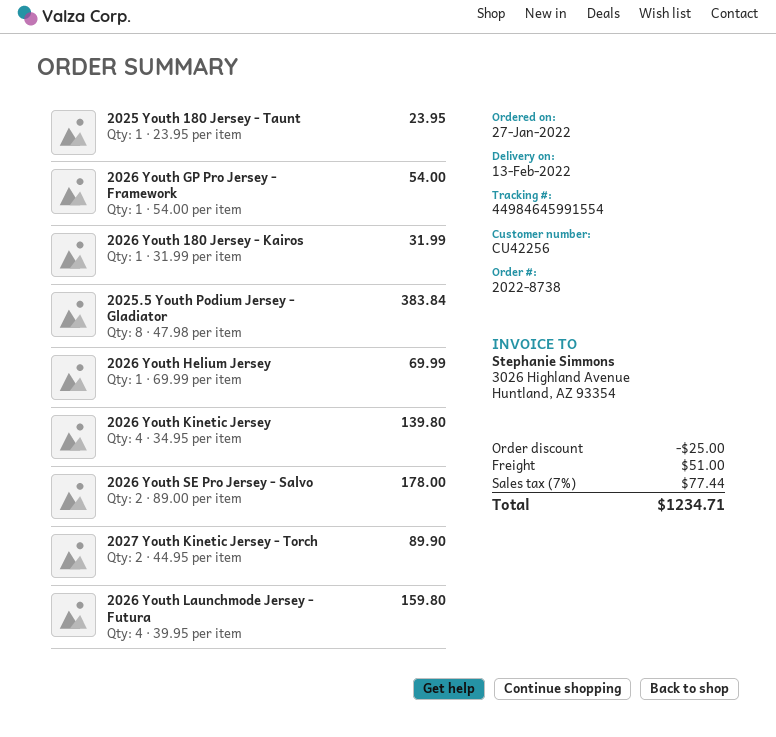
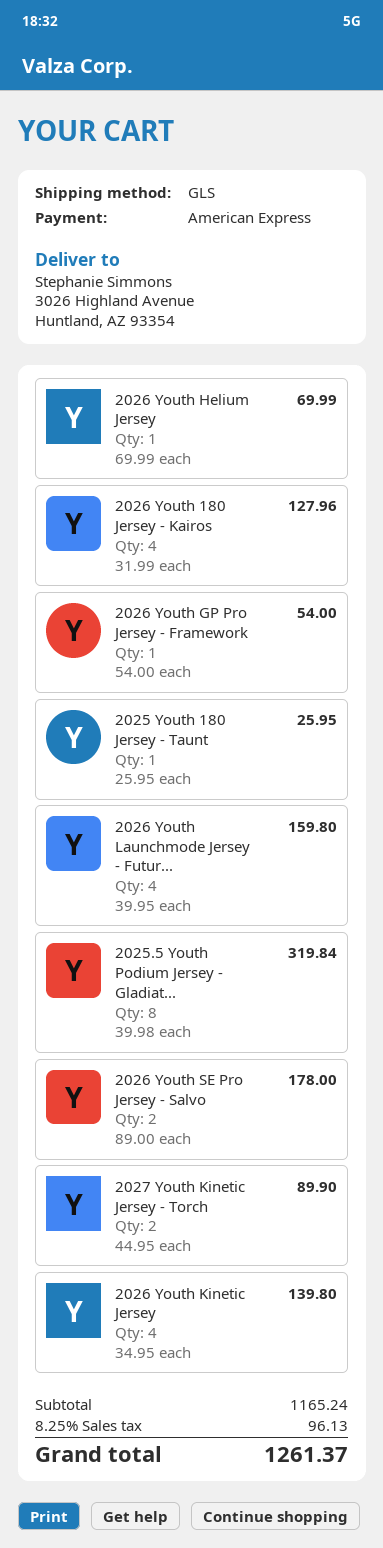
2025 Youth 180 Jersey - Taunt: 1 x 23.95 = 23.95 -> 1 x 25.95 = 25.95
2026 Youth 180 Jersey - Kairos: 1 x 31.99 = 31.99 -> 4 x 31.99 = 127.96
2025.5 Youth Podium Jersey - Gladiator: 8 x 47.98 = 383.84 -> 8 x 39.98 = 319.84
discount: 25.00 -> none
shipping: 51.00 -> none
tax: 7% = 77.44 -> 8.25% = 96.13
total: 1234.71 -> 1261.37

